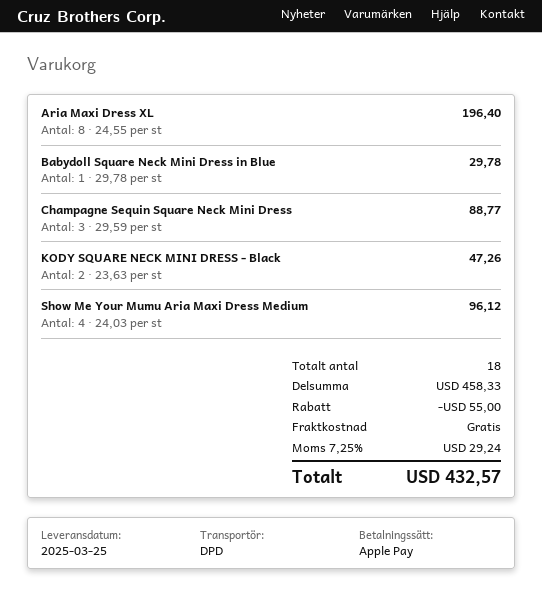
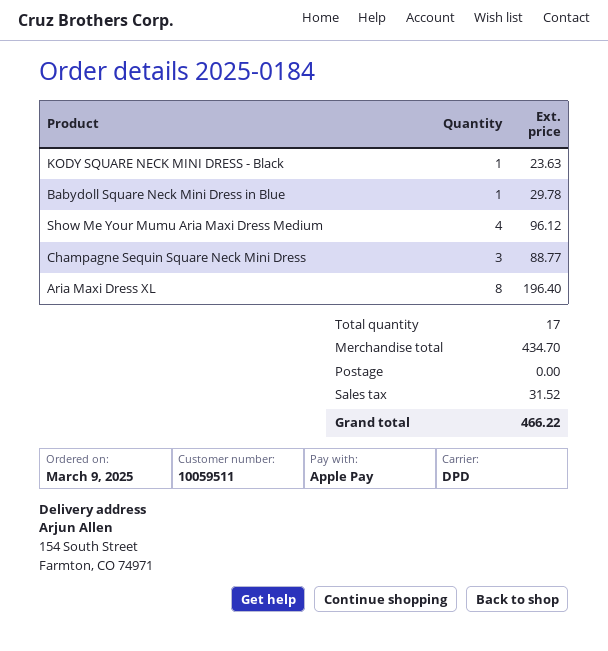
KODY SQUARE NECK MINI DRESS - Black: 2 for 47.26 -> 1 for 23.63
total quantity: 18 -> 17
subtotal: 458.33 -> 434.70
discount: 55.00 -> none
tax: 29.24 -> 31.52
total: 432.57 -> 466.22

